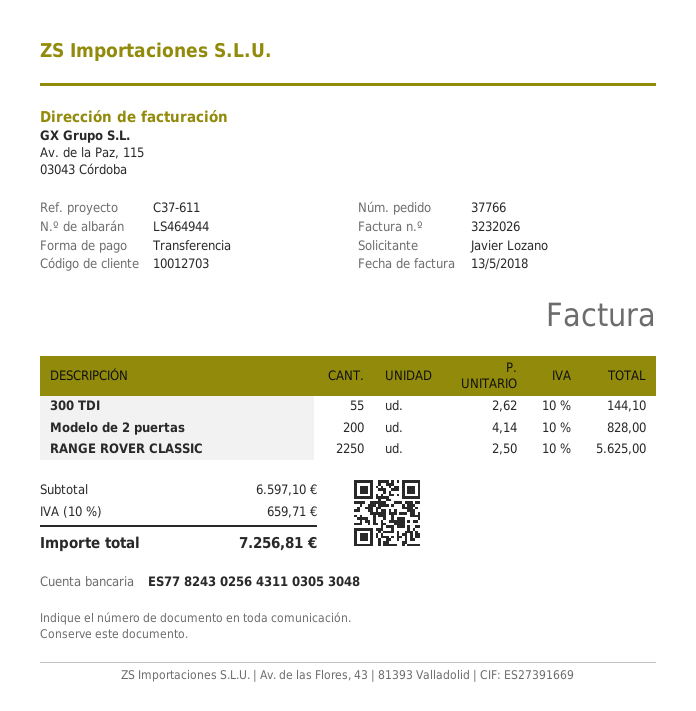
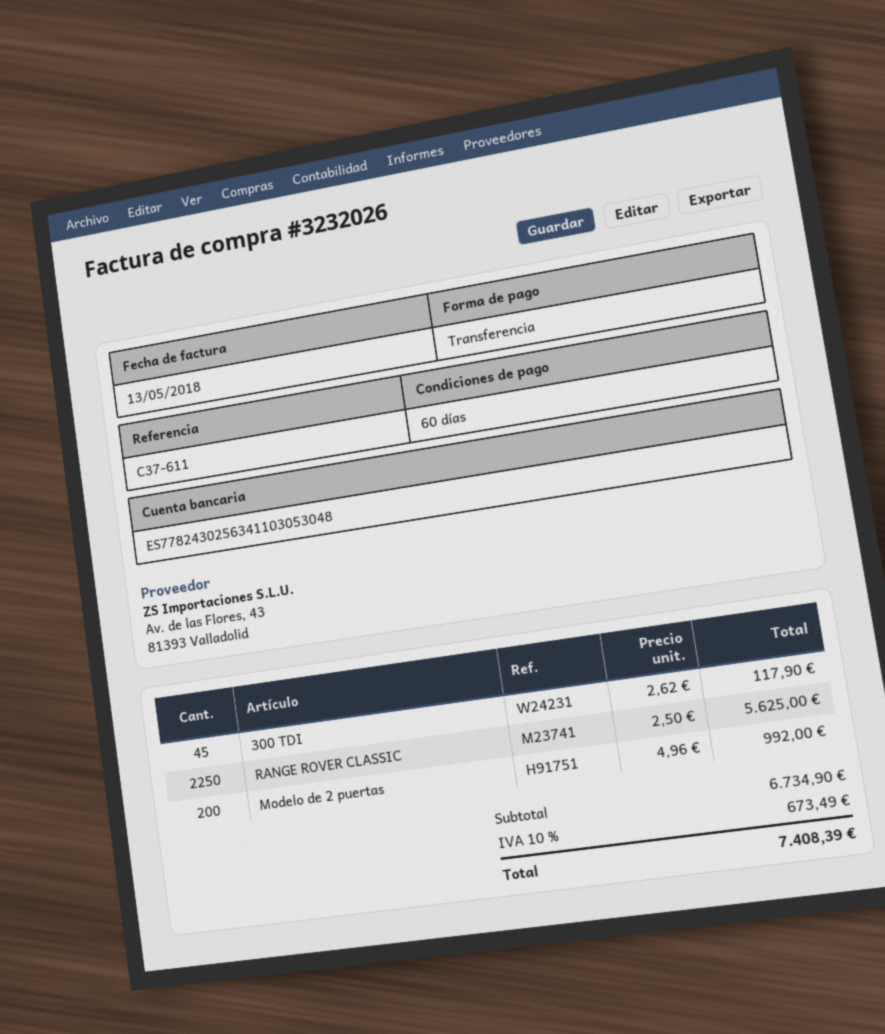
bank account: ES7782430256431103053048 -> ES7782430256341103053048
300 TDI: 55 x 2.62 = 144.10 -> 45 x 2.62 = 117.90
Modelo de 2 puertas: 200 x 4.14 = 828.00 -> 200 x 4.96 = 992.00
subtotal: 6597.10 -> 6734.90
tax: 10% = 659.71 -> 10% = 673.49
total: 7256.81 -> 7408.39

